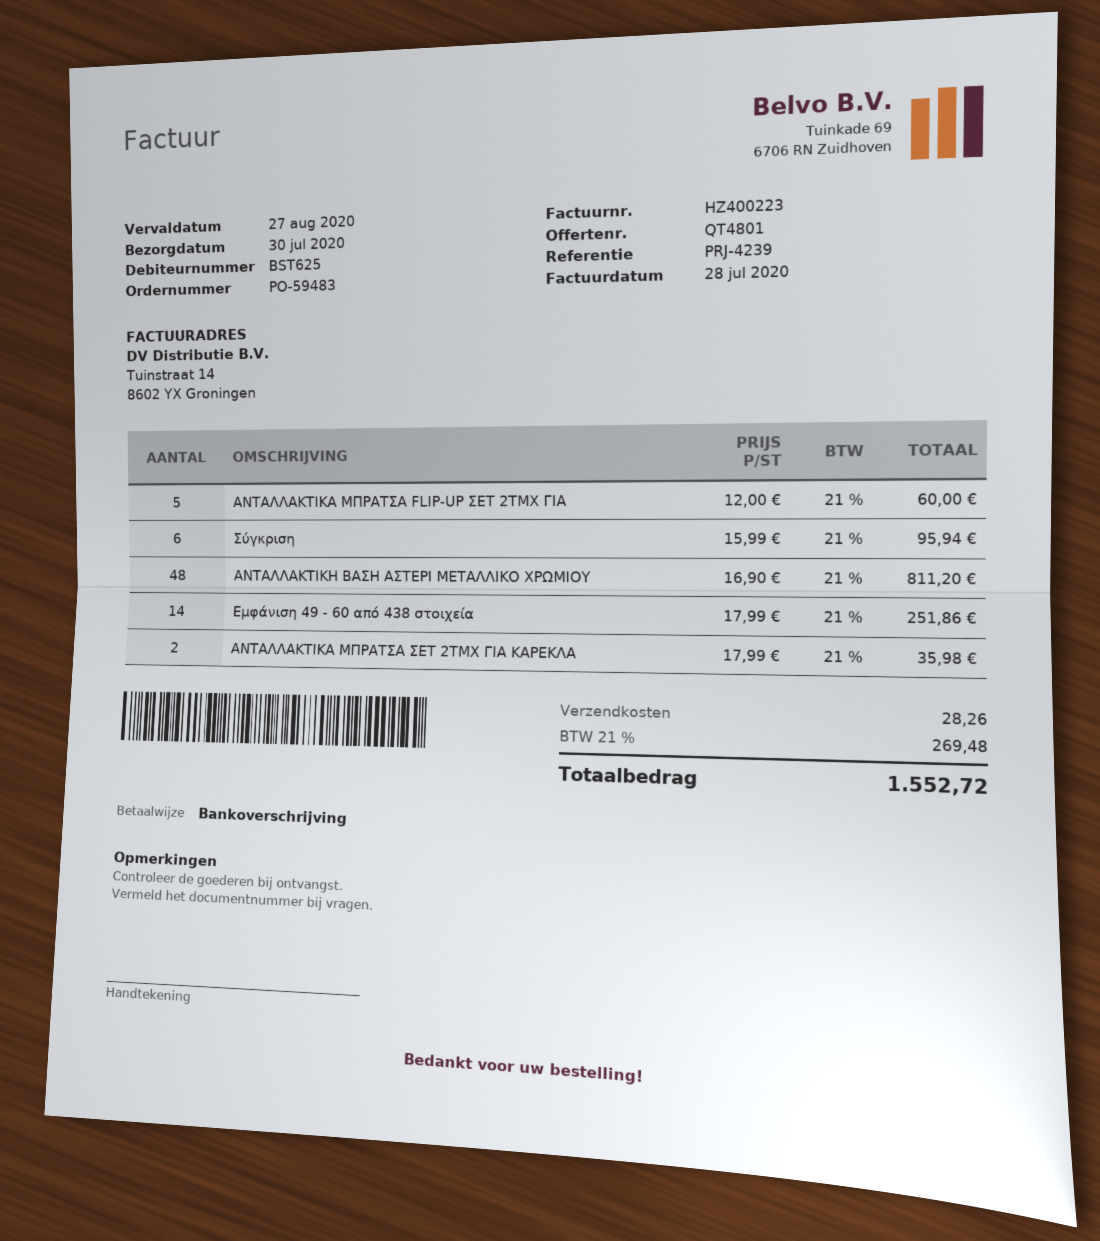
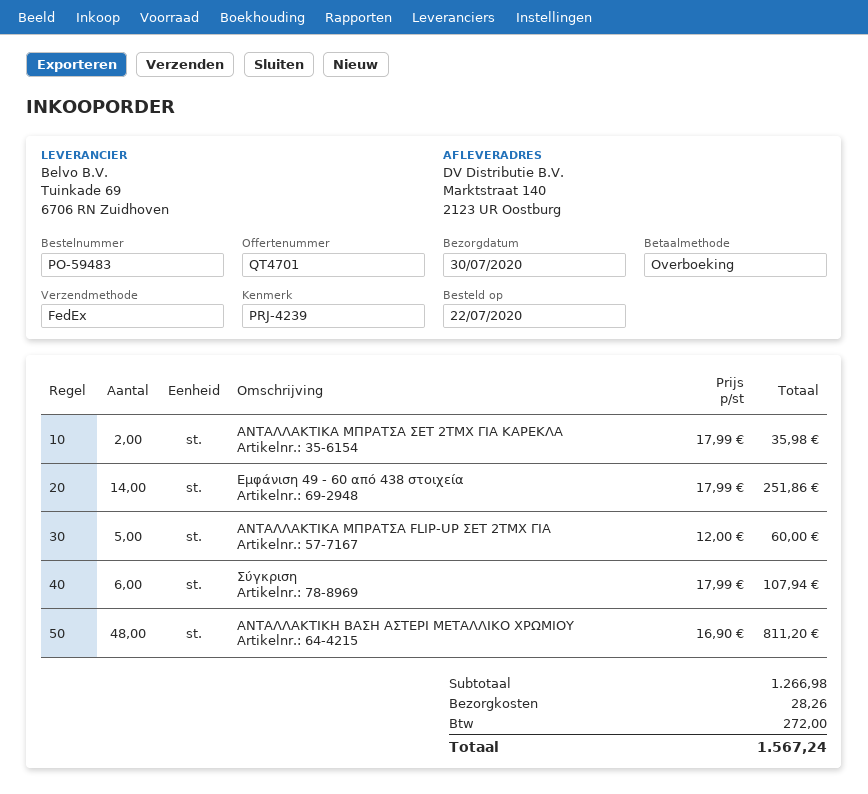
quote number: QT4801 -> QT4701
Σύγκριση: 6 x 15.99 = 95.94 -> 6 x 17.99 = 107.94
tax: 269.48 -> 272.00
total: 1552.72 -> 1567.24

